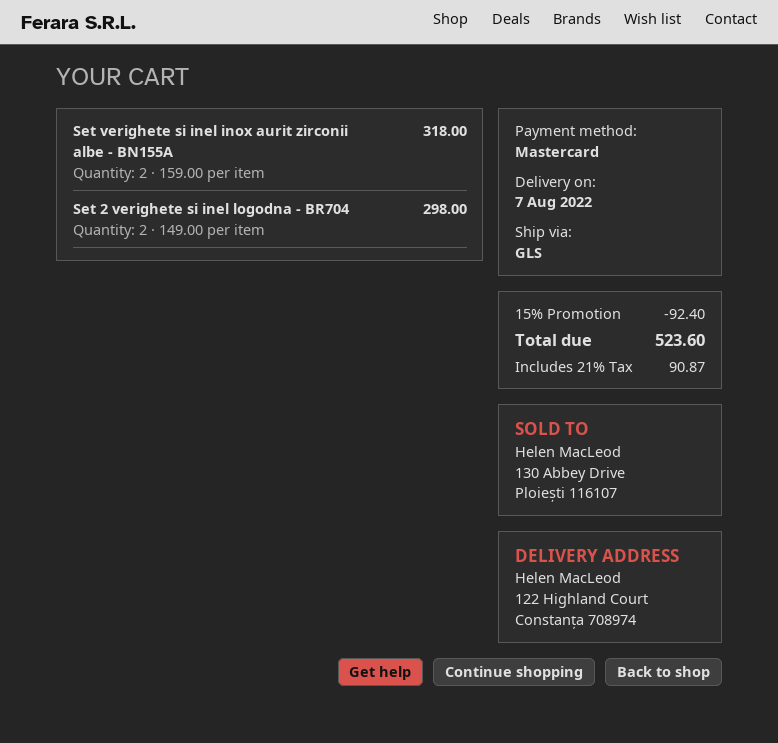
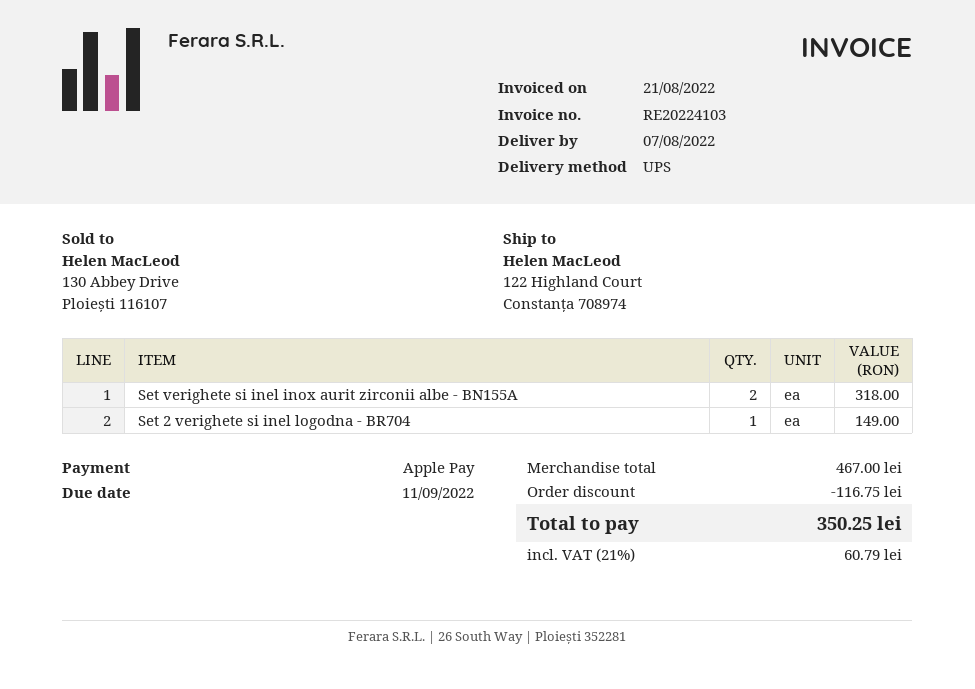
payment method: Mastercard -> Apple Pay
shipping method: GLS -> UPS
Set 2 verighete si inel logodna - BR704: 2 for 298.00 -> 1 for 149.00
discount: 92.40 -> 116.75
tax: 21% = 90.87 -> 21% = 60.79
total: 523.60 -> 350.25

